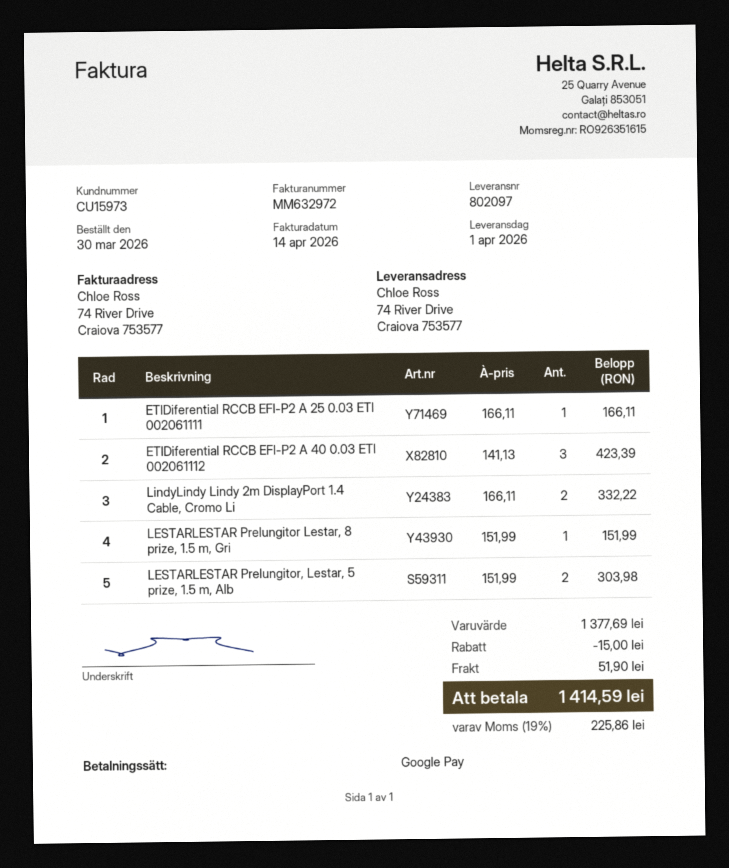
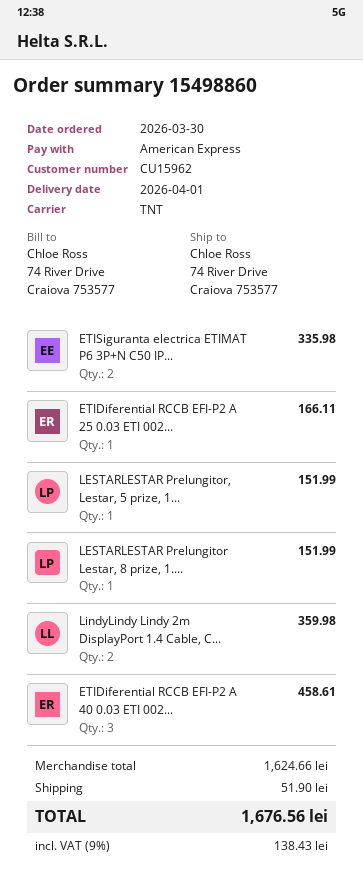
customer number: CU15973 -> CU15962
payment method: Google Pay -> American Express
ETIDiferential RCCB EFI-P2 A 40 0.03 ETI 002061112: 3 for 423.39 -> 3 for 458.61
LindyLindy Lindy 2m DisplayPort 1.4 Cable, Cromo Li: 2 for 332.22 -> 2 for 359.98
LESTARLESTAR Prelungitor, Lestar, 5 prize, 1.5 m, Alb: 2 for 303.98 -> 1 for 151.99
ETISiguranta electrica ETIMAT P6 3P+N C50 IP...: none -> 2 for 335.98
subtotal: 1377.69 -> 1624.66
discount: 15.00 -> none
tax: 19% = 225.86 -> 9% = 138.43
total: 1414.59 -> 1676.56

